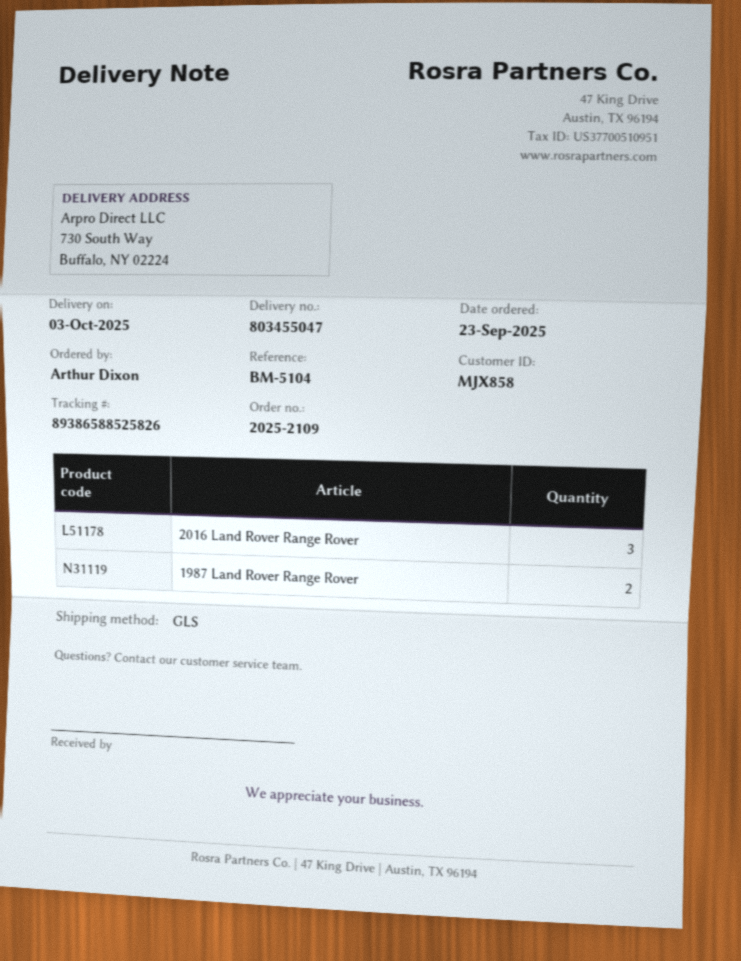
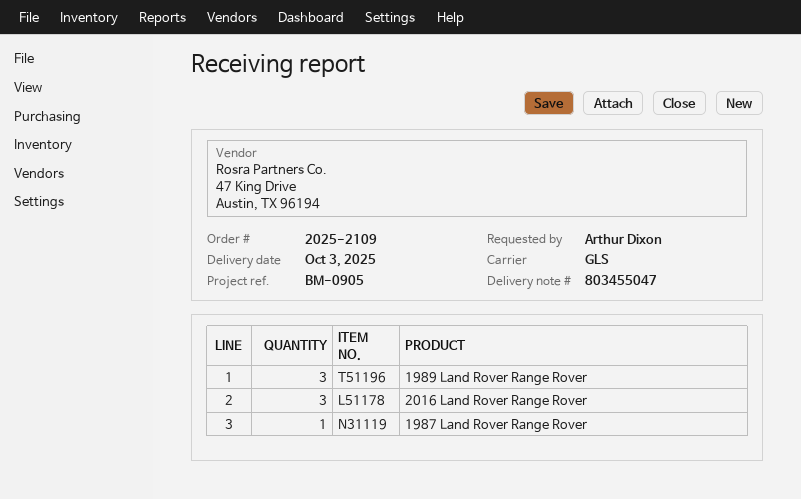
reference: BM-5104 -> BM-0905
1987 Land Rover Range Rover: 2 -> 1
1989 Land Rover Range Rover: none -> 3

